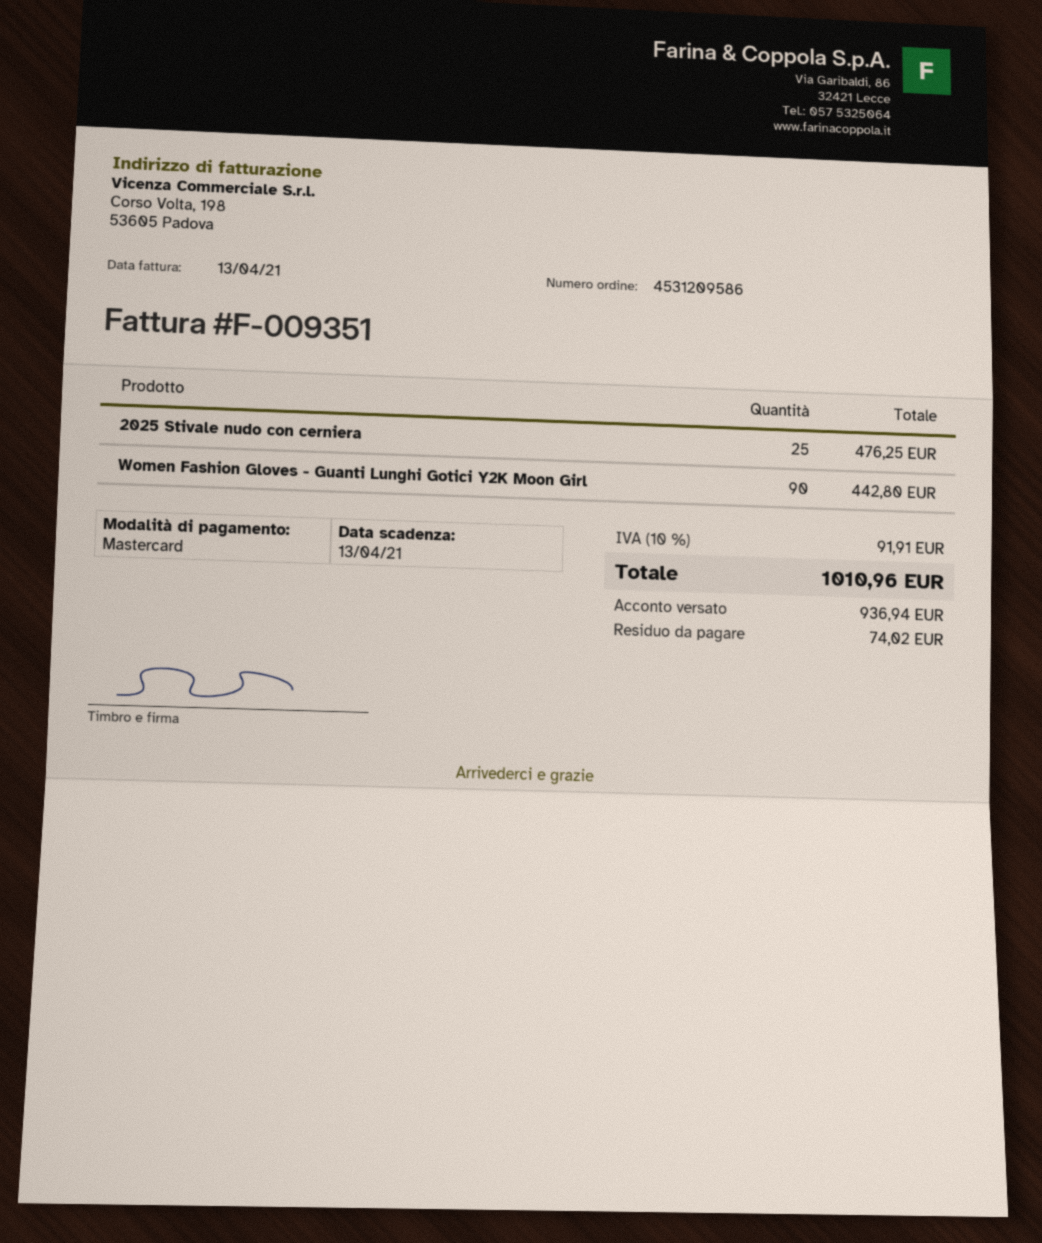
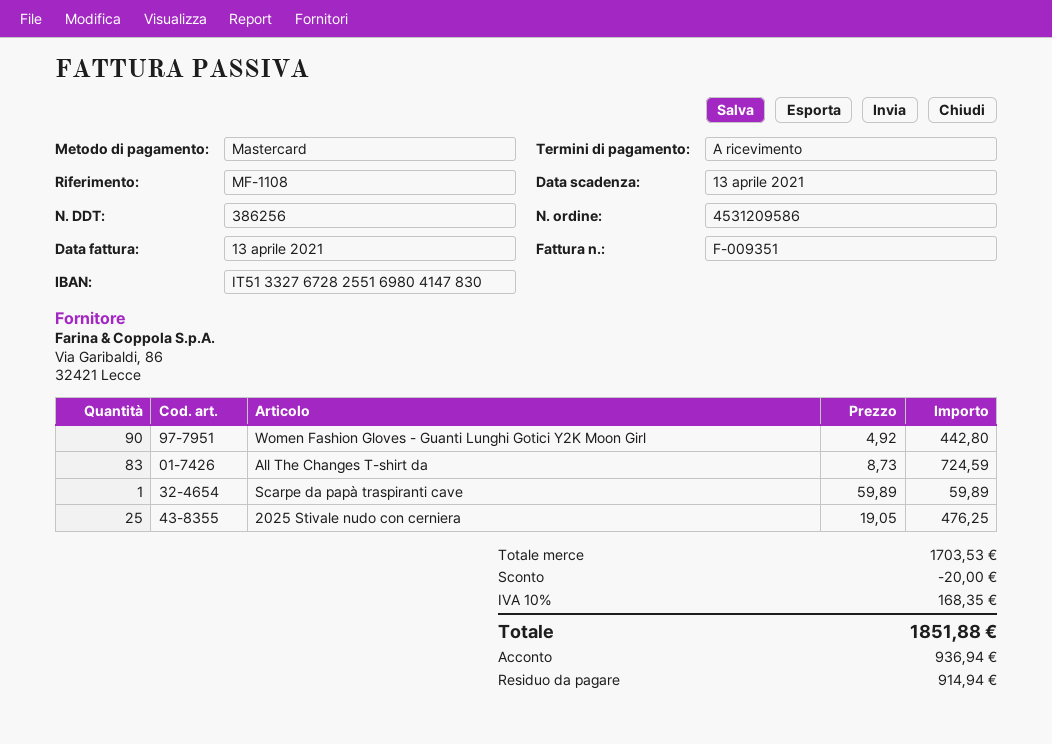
All The Changes T-shirt da: none -> 83 for 724.59
Scarpe da papà traspiranti cave: none -> 1 for 59.89
discount: none -> 20.00
tax: 10% = 91.91 -> 10% = 168.35
total: 1010.96 -> 1851.88
balance: 74.02 -> 914.94

